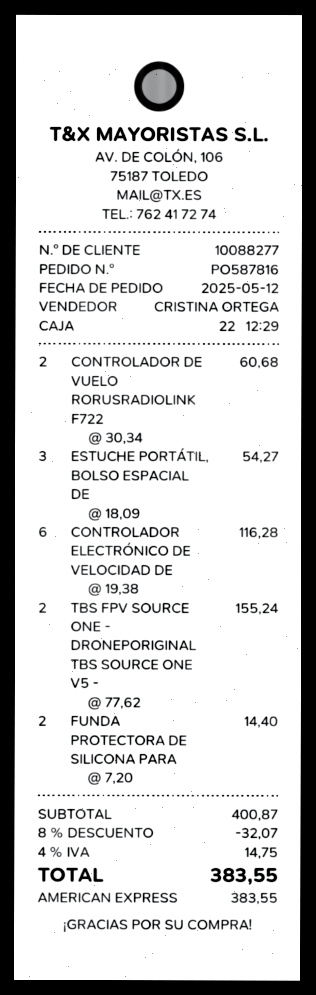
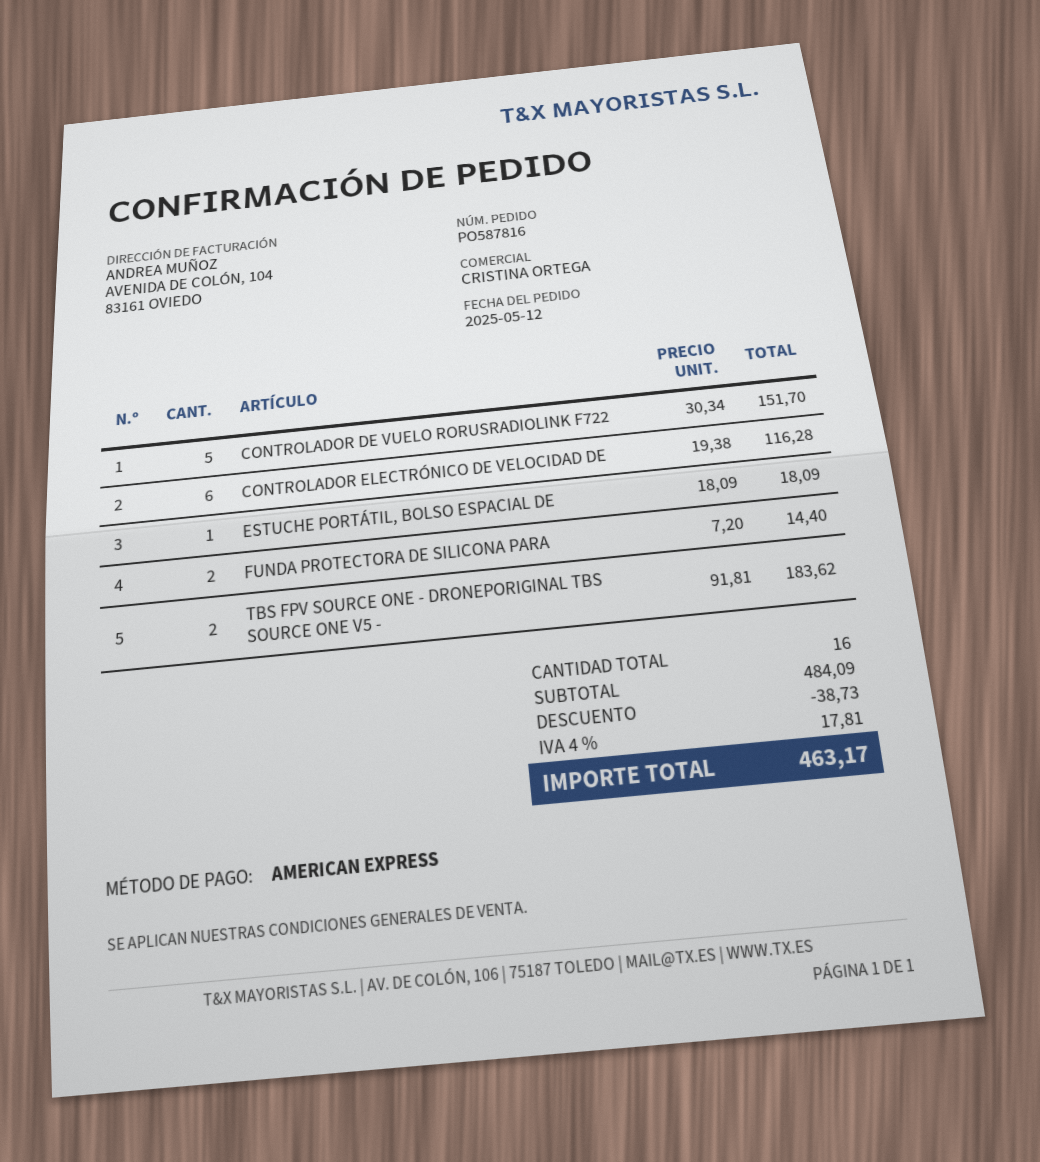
CONTROLADOR DE VUELO RORUSRADIOLINK F722: 2 x 30.34 = 60.68 -> 5 x 30.34 = 151.70
ESTUCHE PORTÁTIL, BOLSO ESPACIAL DE: 3 x 18.09 = 54.27 -> 1 x 18.09 = 18.09
TBS FPV SOURCE ONE - DRONEPORIGINAL TBS SOURCE ONE V5 -: 2 x 77.62 = 155.24 -> 2 x 91.81 = 183.62
subtotal: 400.87 -> 484.09
discount: 32.07 -> 38.73
tax: 4% = 14.75 -> 4% = 17.81
total: 383.55 -> 463.17

